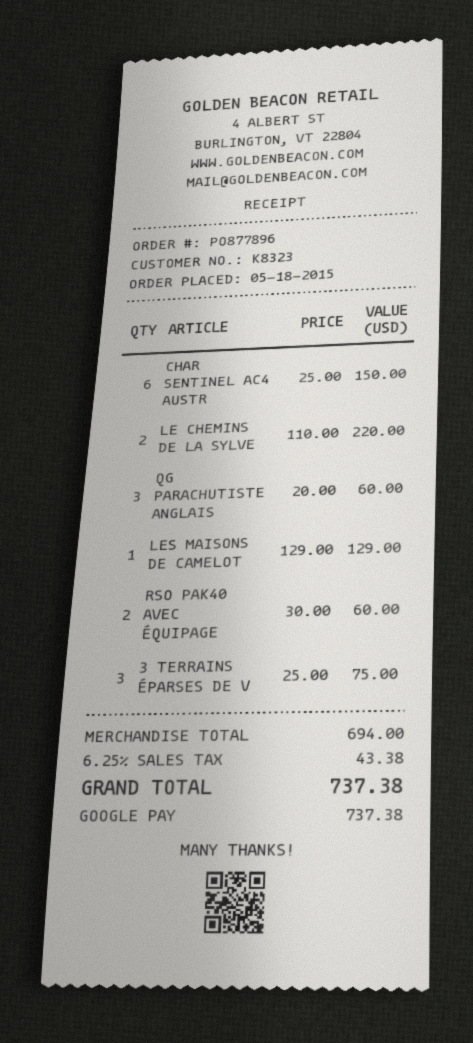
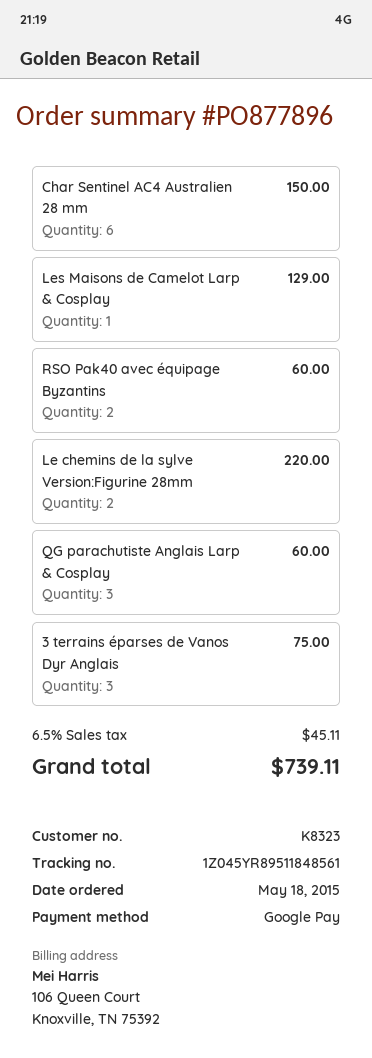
tax: 6.25% = 43.38 -> 6.5% = 45.11
total: 737.38 -> 739.11

